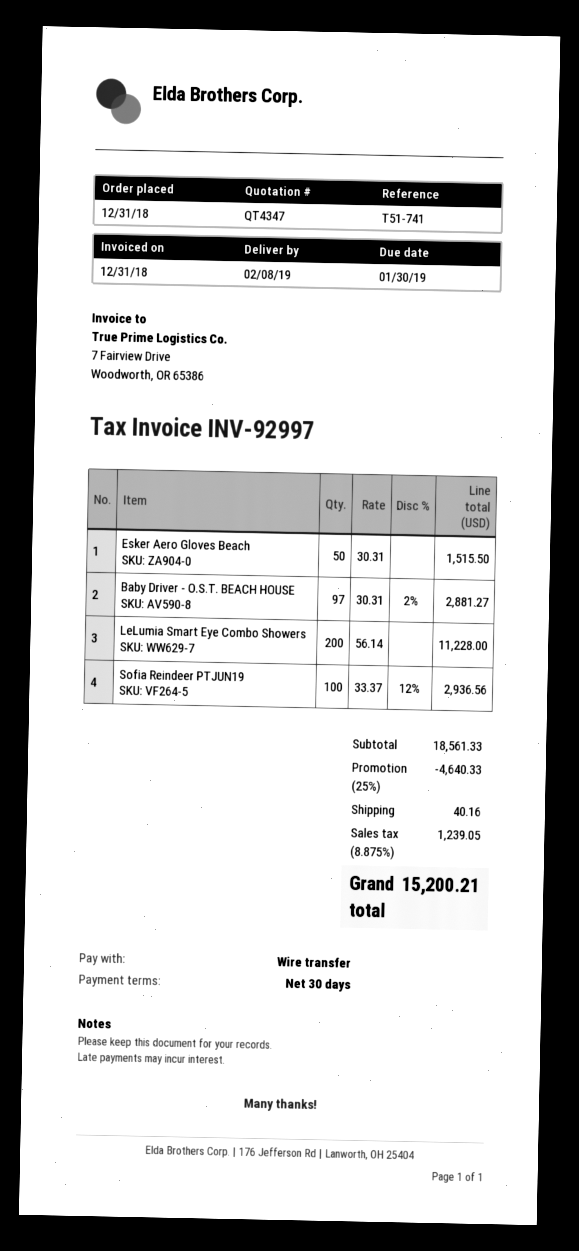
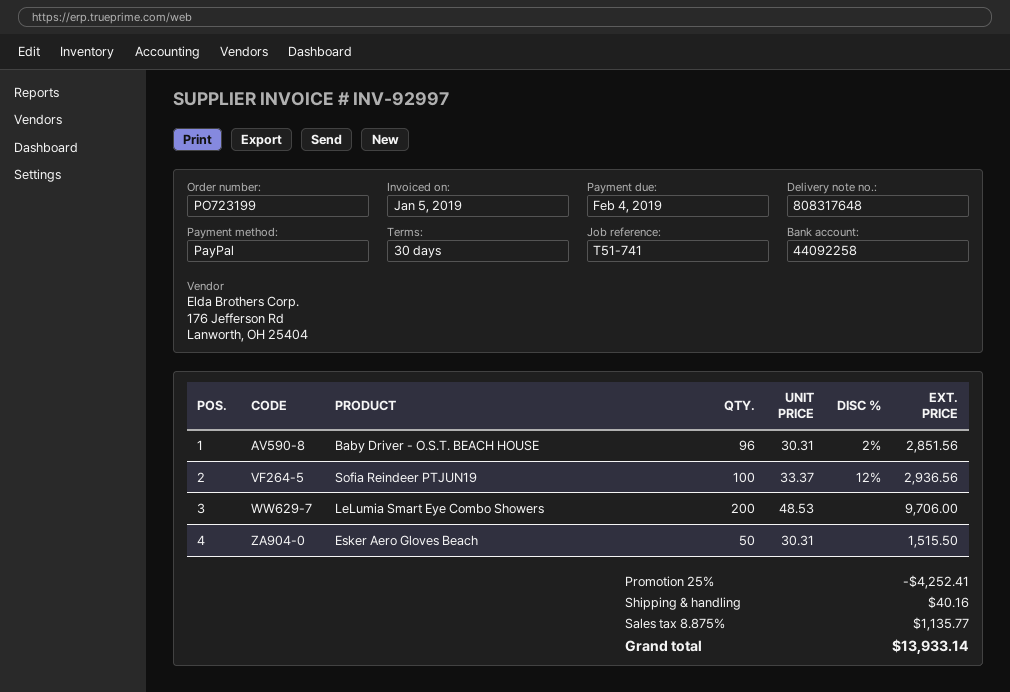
invoice date: 2018-12-31 -> 2019-01-05
due date: 2019-01-30 -> 2019-02-04
payment method: bank transfer -> PayPal
Baby Driver - O.S.T. BEACH HOUSE: 97 x 30.31 - 2% = 2881.27 -> 96 x 30.31 - 2% = 2851.56
LeLumia Smart Eye Combo Showers: 200 x 56.14 = 11228.00 -> 200 x 48.53 = 9706.00
discount: 25% = 4640.33 -> 25% = 4252.41
tax: 8.875% = 1239.05 -> 8.875% = 1135.77
total: 15200.21 -> 13933.14

